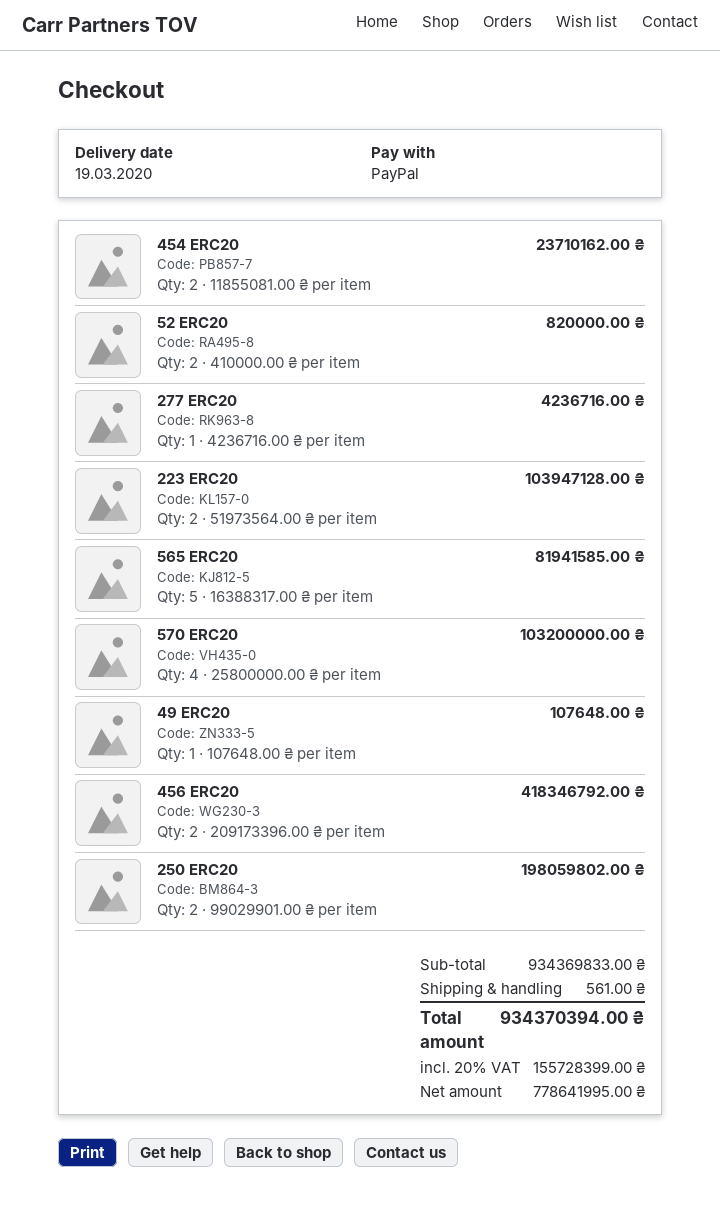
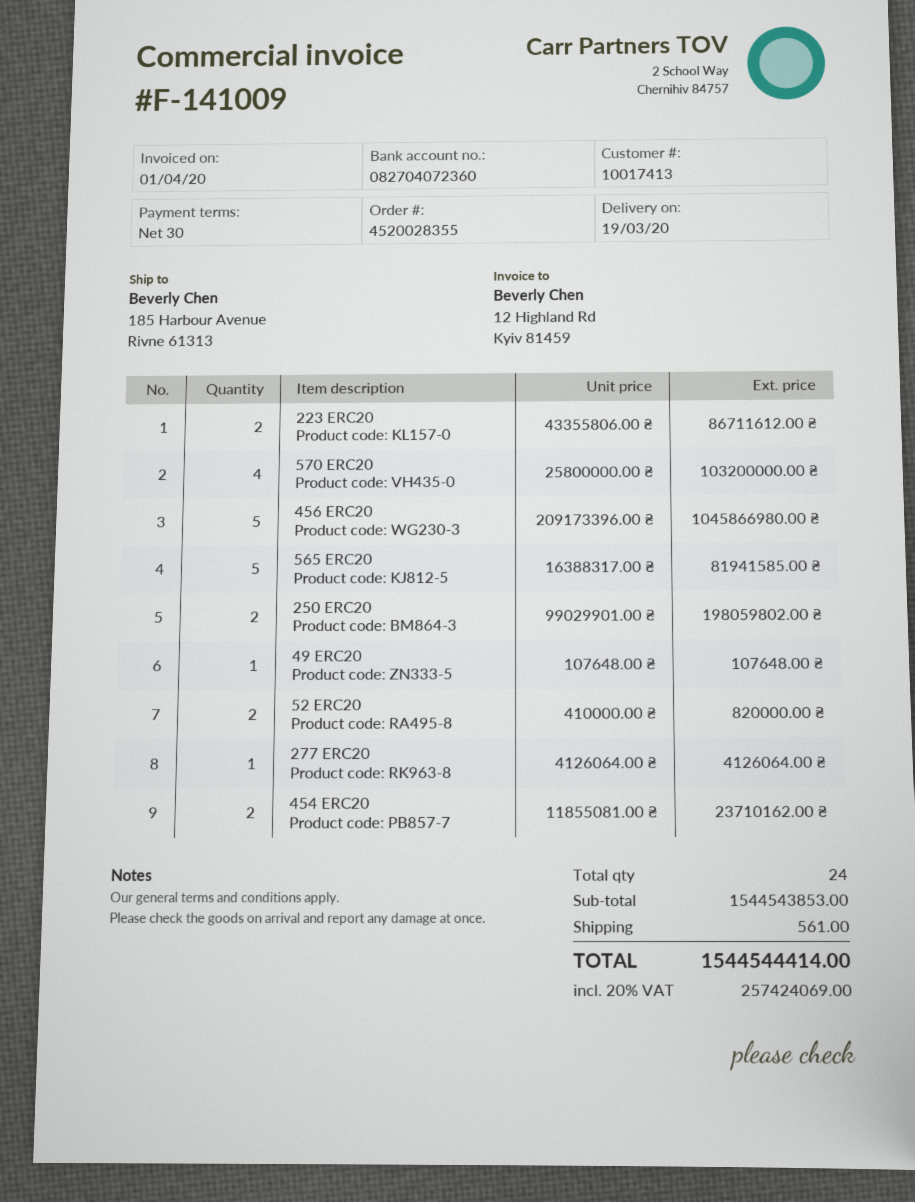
277 ERC20: 1 x 4236716.00 = 4236716.00 -> 1 x 4126064.00 = 4126064.00
223 ERC20: 2 x 51973564.00 = 103947128.00 -> 2 x 43355806.00 = 86711612.00
456 ERC20: 2 x 209173396.00 = 418346792.00 -> 5 x 209173396.00 = 1045866980.00
subtotal: 934369833.00 -> 1544543853.00
tax: 20% = 155728399.00 -> 20% = 257424069.00
total: 934370394.00 -> 1544544414.00

